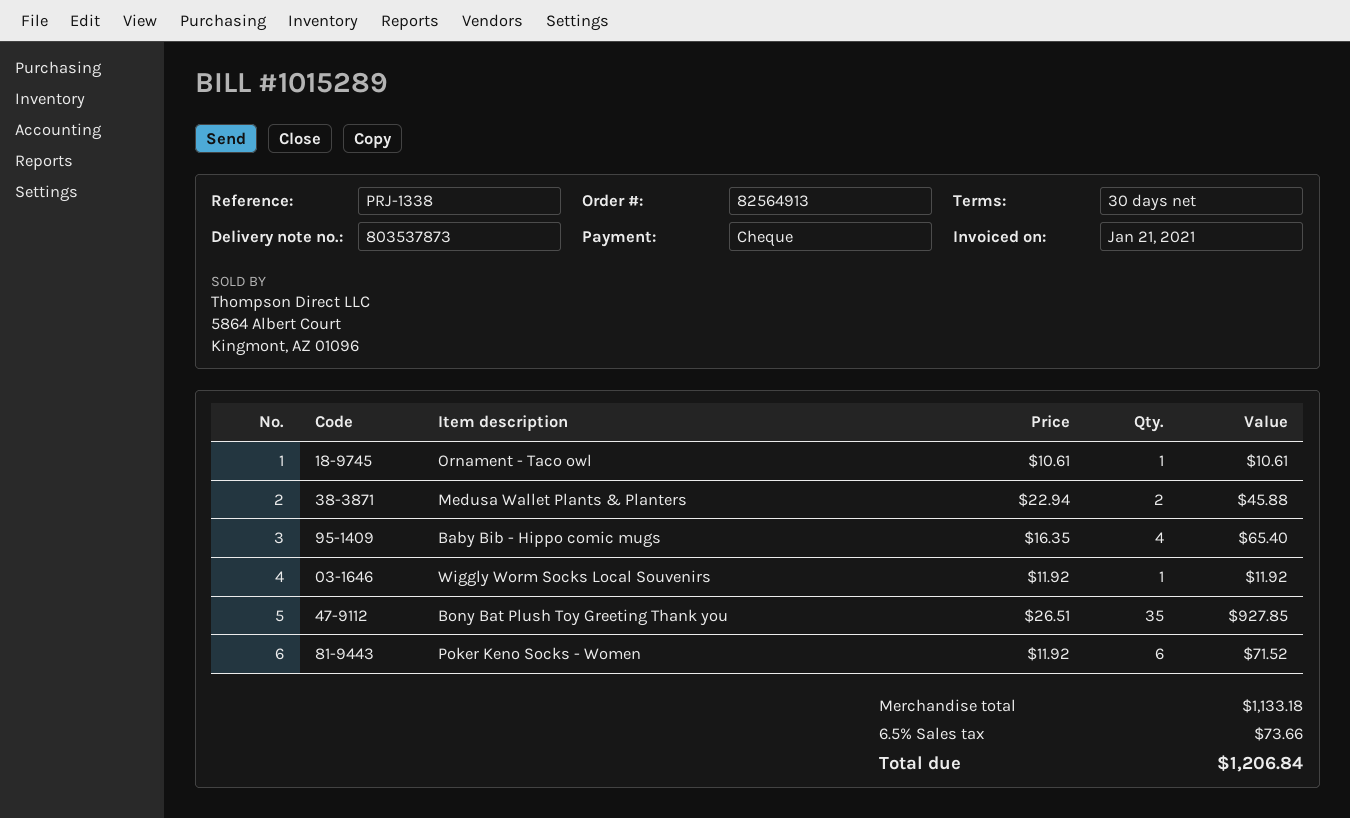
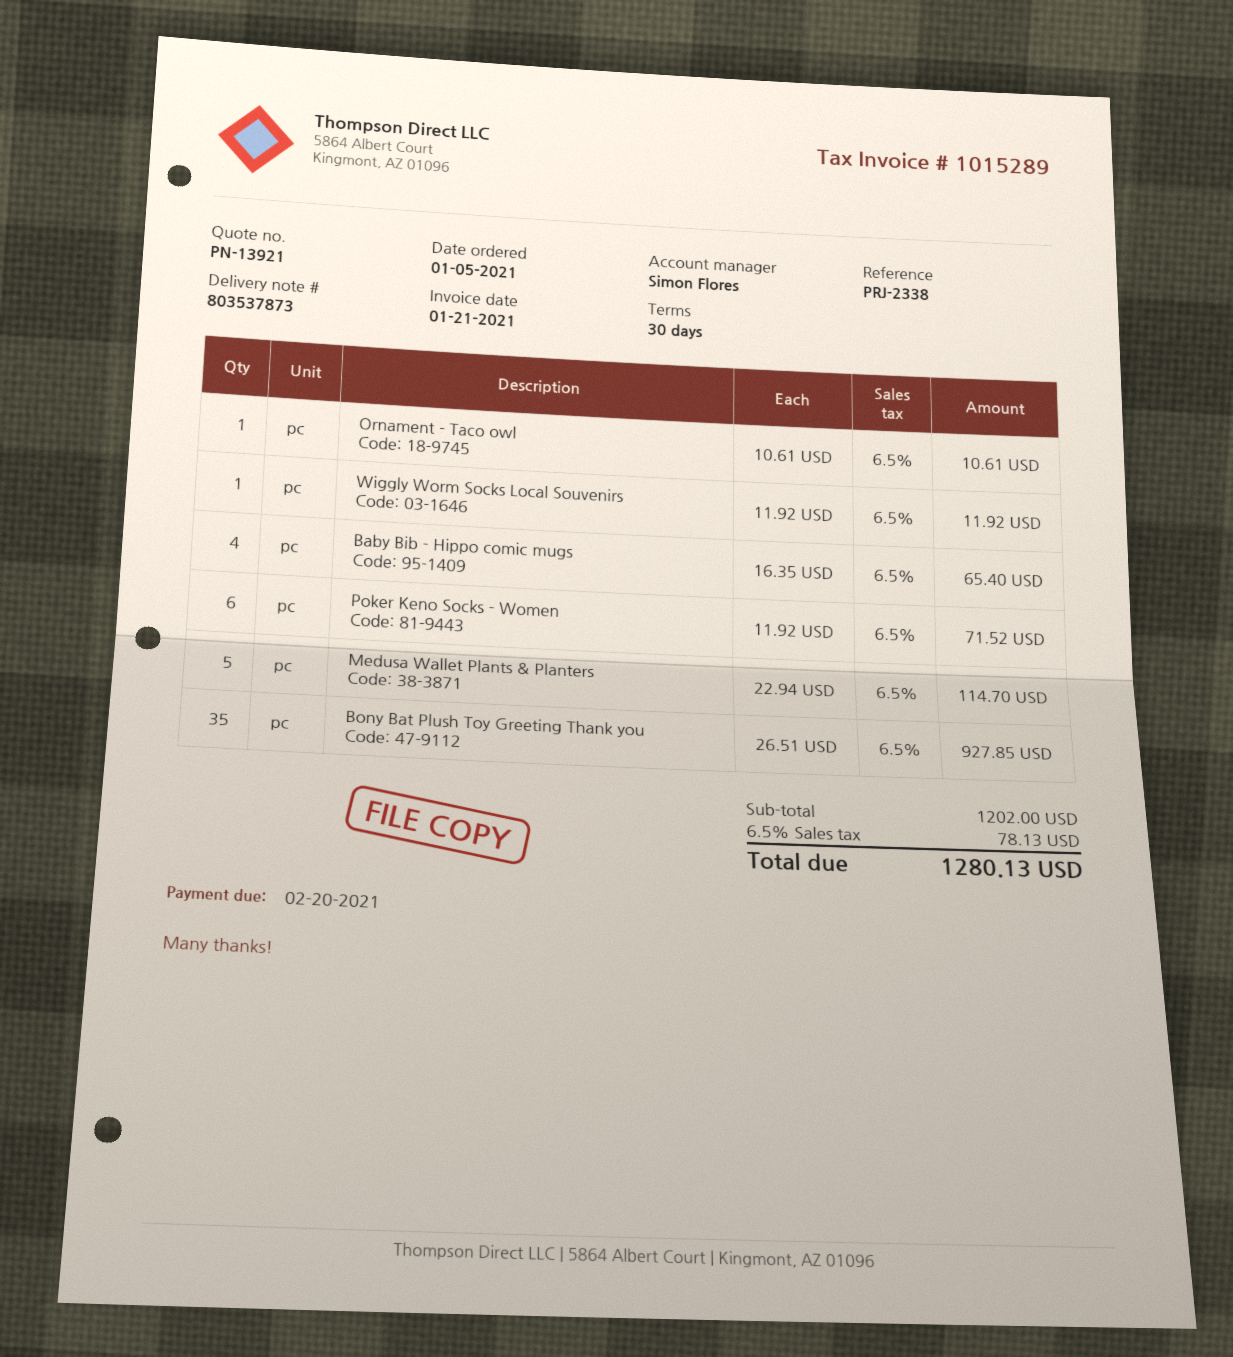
reference: PRJ-1338 -> PRJ-2338
Medusa Wallet Plants & Planters: 2 x 22.94 = 45.88 -> 5 x 22.94 = 114.70
subtotal: 1133.18 -> 1202.00
tax: 6.5% = 73.66 -> 6.5% = 78.13
total: 1206.84 -> 1280.13

